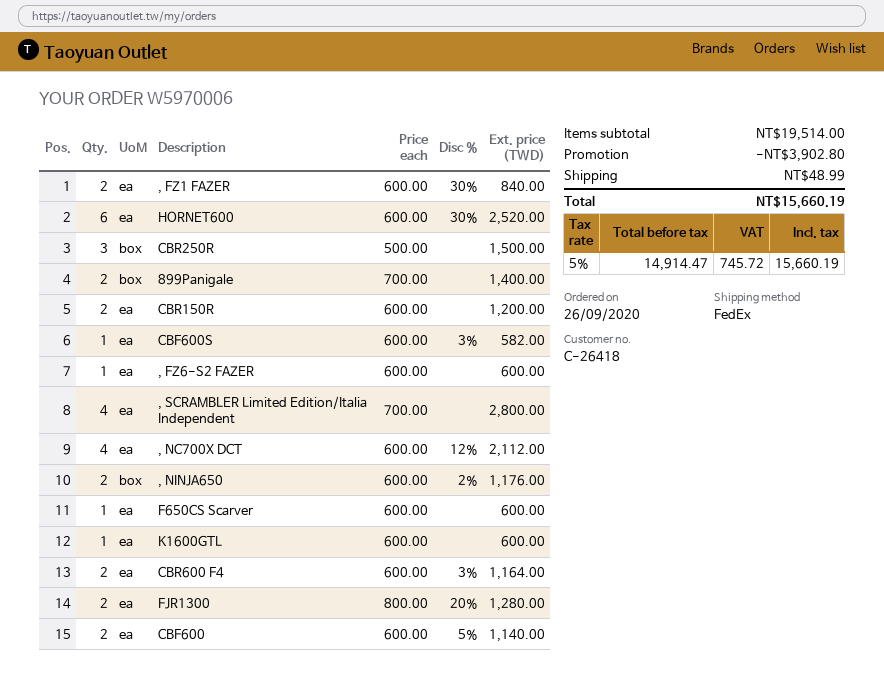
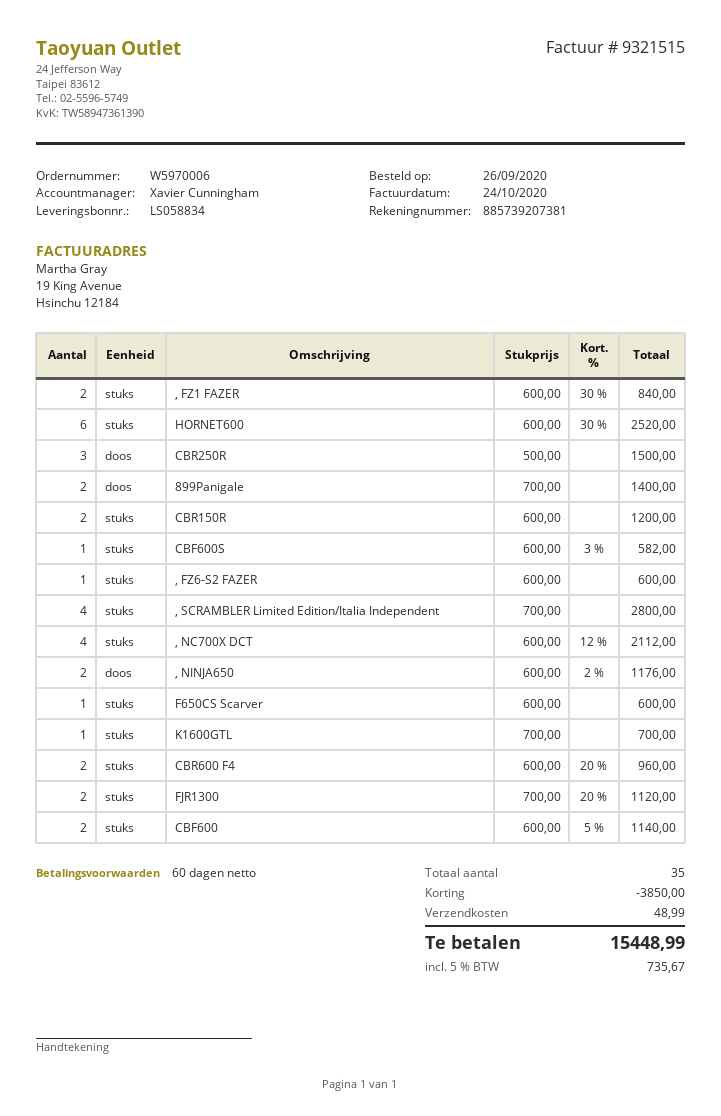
K1600GTL: 1 x 600.00 = 600.00 -> 1 x 700.00 = 700.00
CBR600 F4: 2 x 600.00 - 3% = 1164.00 -> 2 x 600.00 - 20% = 960.00
FJR1300: 2 x 800.00 - 20% = 1280.00 -> 2 x 700.00 - 20% = 1120.00
discount: 3902.80 -> 3850.00
tax: 5% = 745.72 -> 5% = 735.67
total: 15660.19 -> 15448.99

